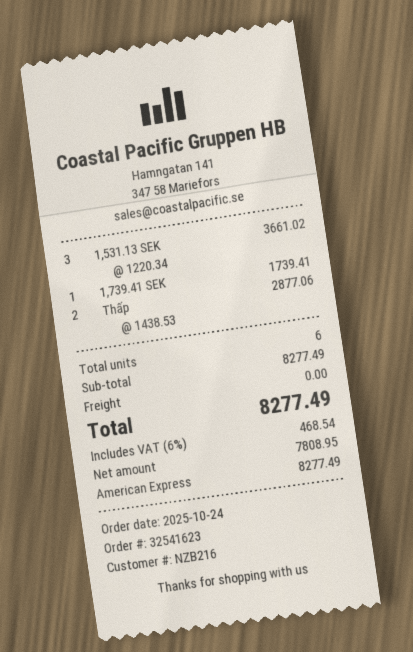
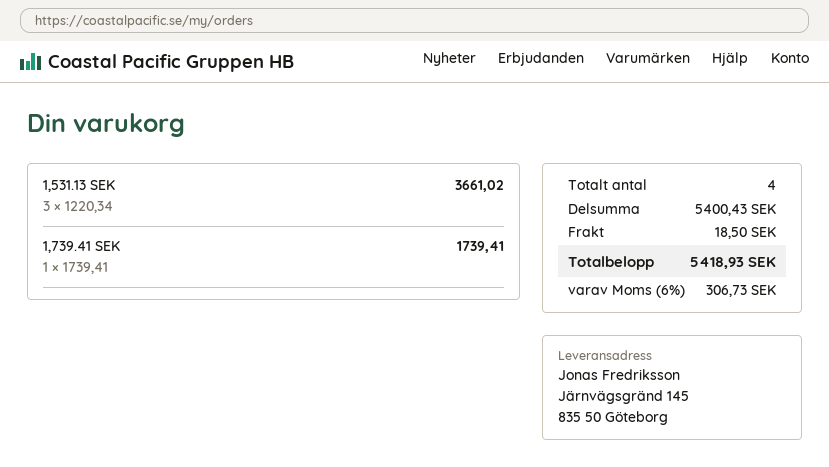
Thấp: 2 x 1438.53 = 2877.06 -> none
total quantity: 6 -> 4
subtotal: 8277.49 -> 5400.43
shipping: 0.00 -> 18.50
tax: 6% = 468.54 -> 6% = 306.73
total: 8277.49 -> 5418.93

